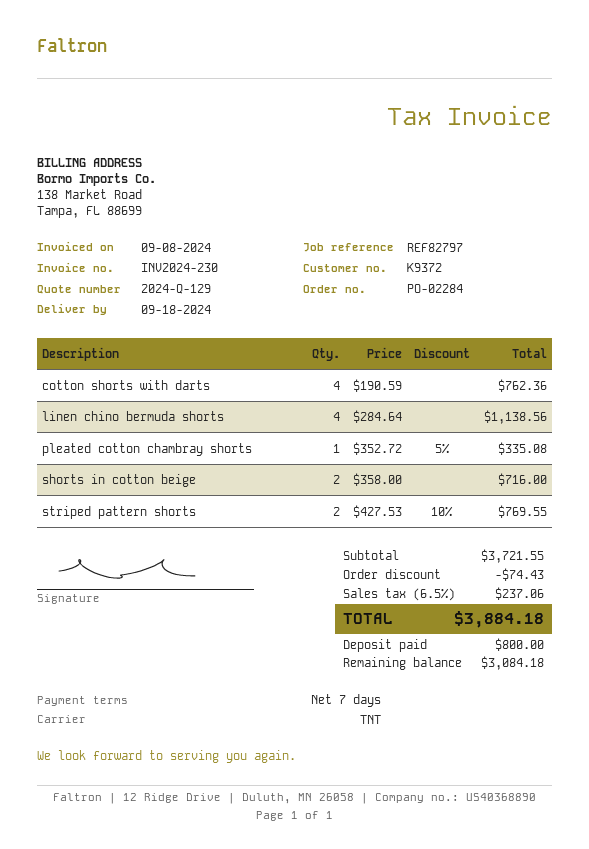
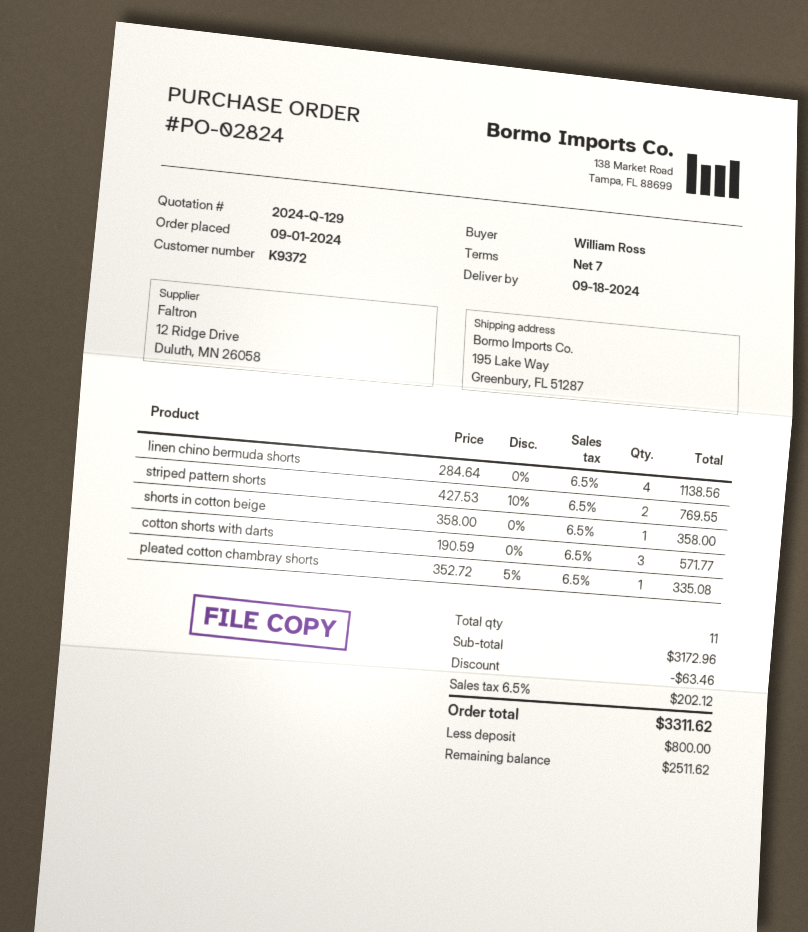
order number: PO-02284 -> PO-02824
cotton shorts with darts: 4 x 190.59 = 762.36 -> 3 x 190.59 = 571.77
shorts in cotton beige: 2 x 358.00 = 716.00 -> 1 x 358.00 = 358.00
subtotal: 3721.55 -> 3172.96
discount: 74.43 -> 63.46
tax: 6.5% = 237.06 -> 6.5% = 202.12
total: 3884.18 -> 3311.62
balance: 3084.18 -> 2511.62

